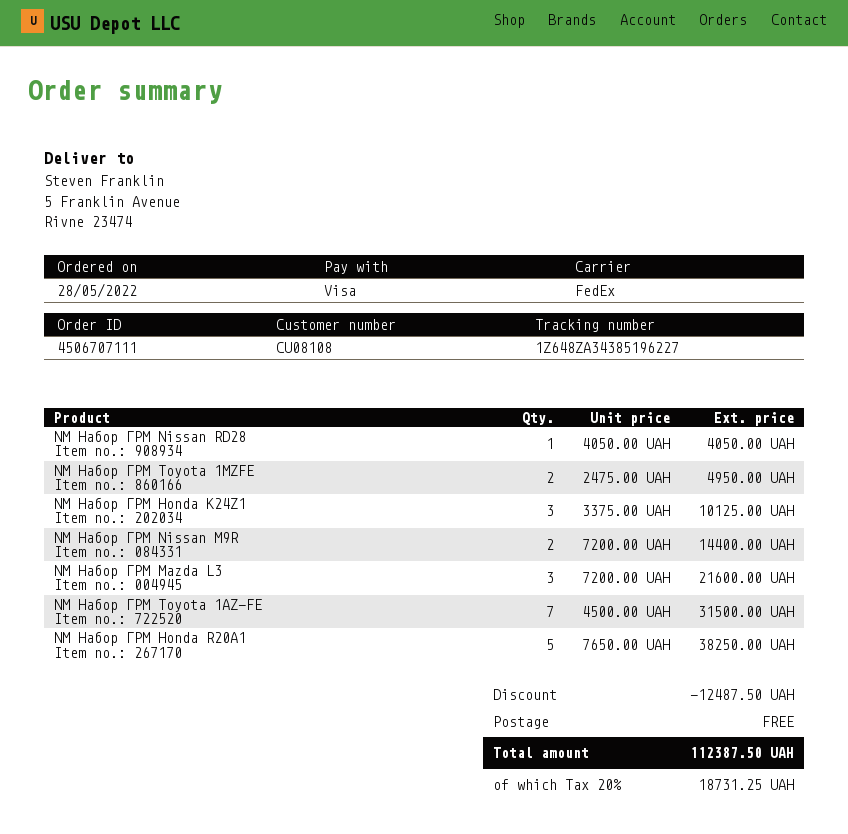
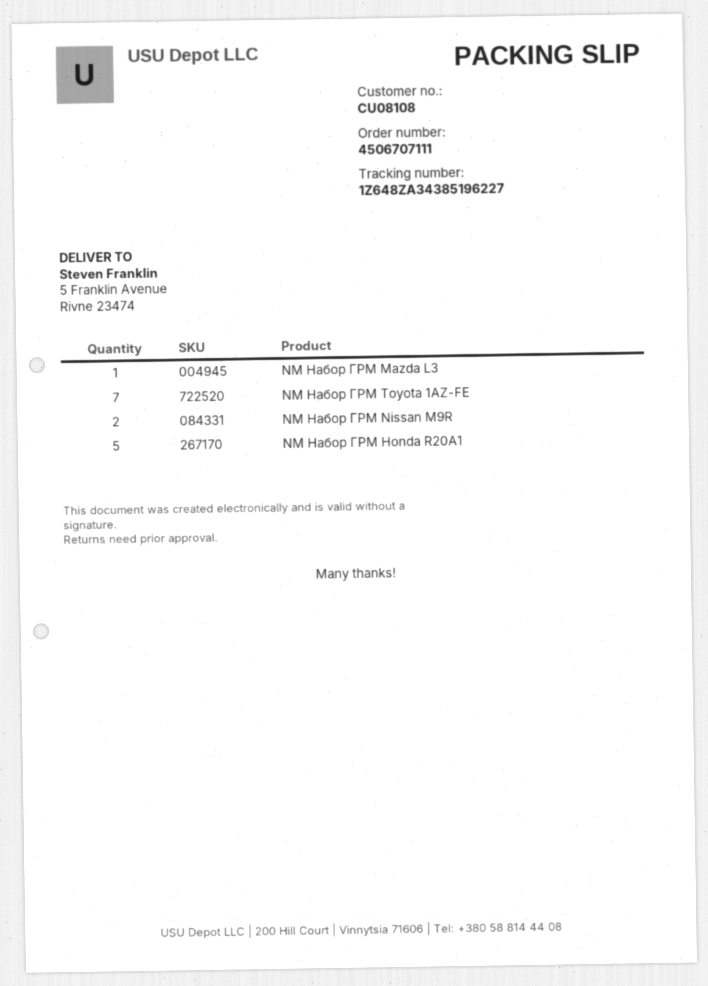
NM Набор ГРМ Nissan RD28: 1 -> none
NM Набор ГРМ Toyota 1MZFE: 2 -> none
NM Набор ГРМ Honda K24Z1: 3 -> none
NM Набор ГРМ Mazda L3: 3 -> 1

